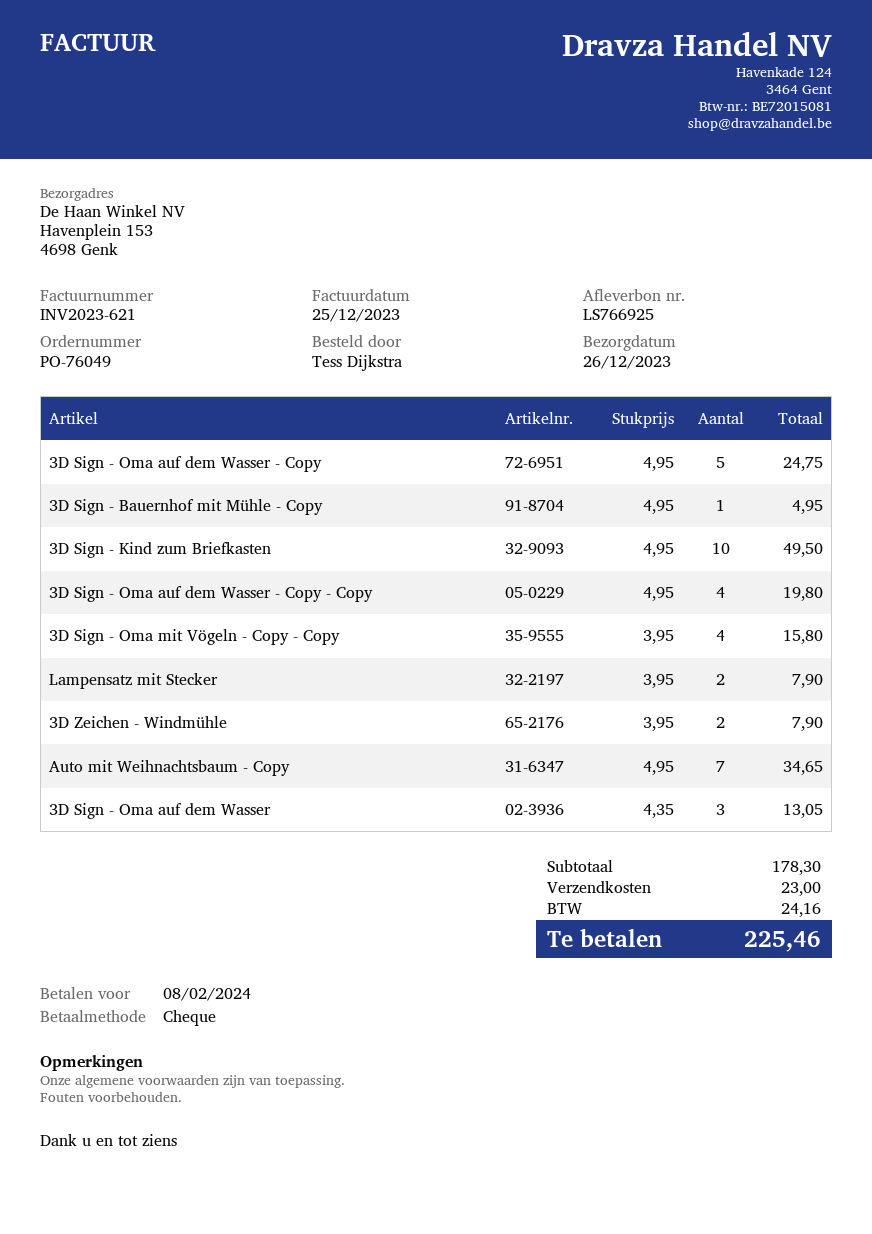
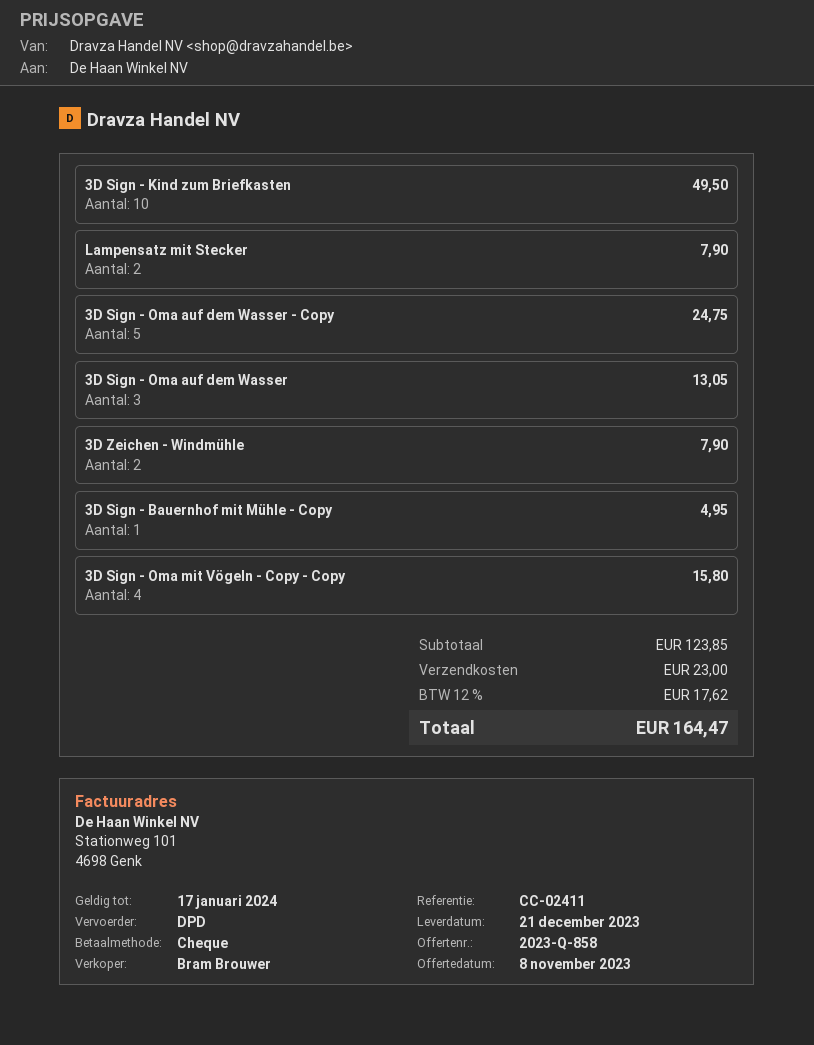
delivery date: 2023-12-26 -> 2023-12-21
3D Sign - Oma auf dem Wasser - Copy - Copy: 4 for 19.80 -> none
Auto mit Weihnachtsbaum - Copy: 7 for 34.65 -> none
subtotal: 178.30 -> 123.85
tax: 24.16 -> 17.62
total: 225.46 -> 164.47

